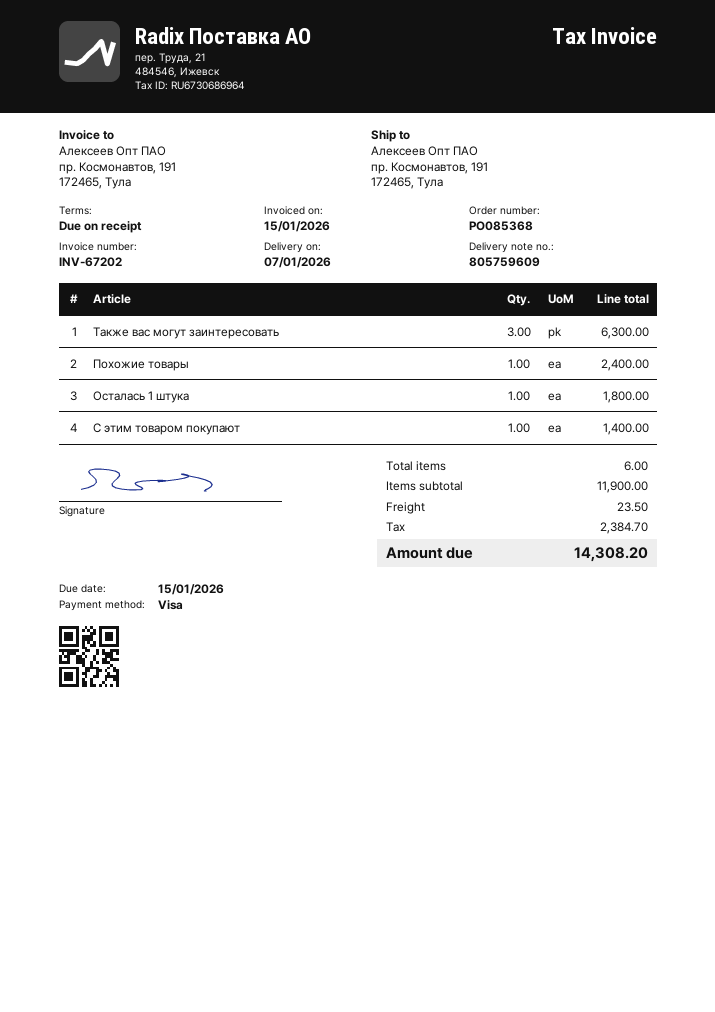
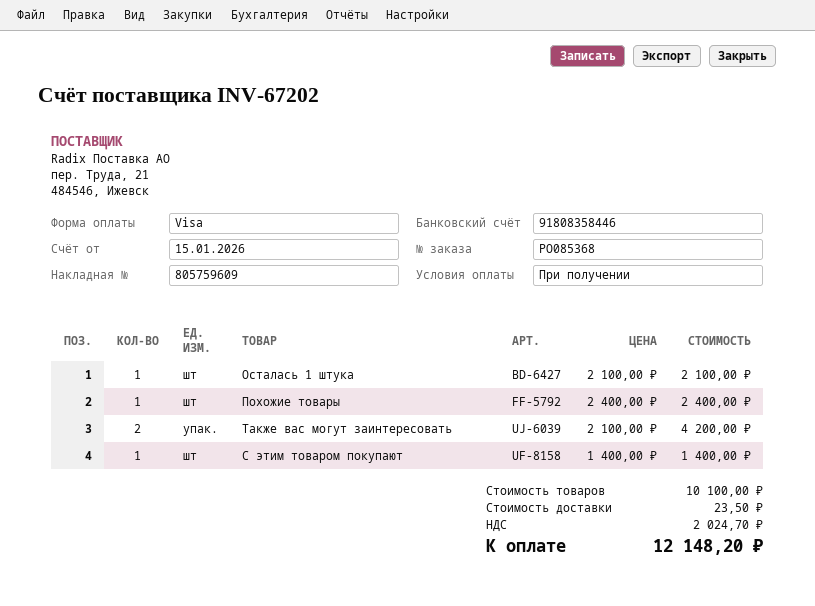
Также вас могут заинтересовать: 3 for 6300.00 -> 2 for 4200.00
Осталась 1 штука: 1 for 1800.00 -> 1 for 2100.00
subtotal: 11900.00 -> 10100.00
tax: 2384.70 -> 2024.70
total: 14308.20 -> 12148.20

